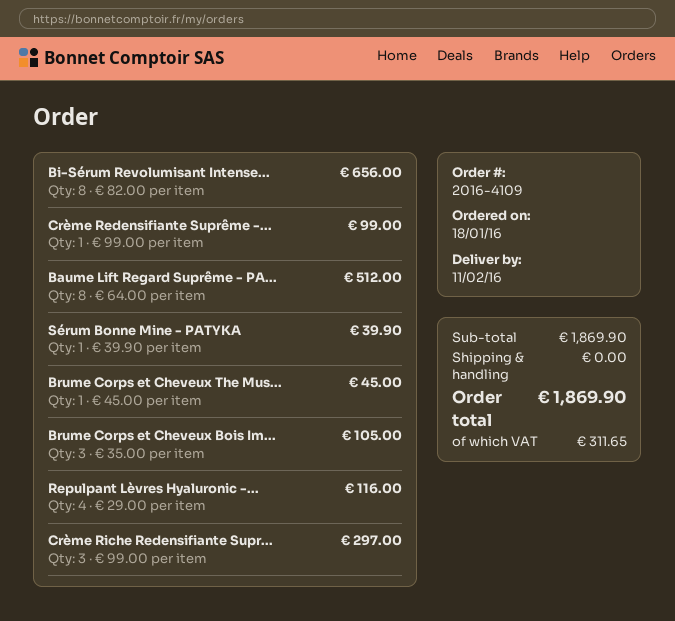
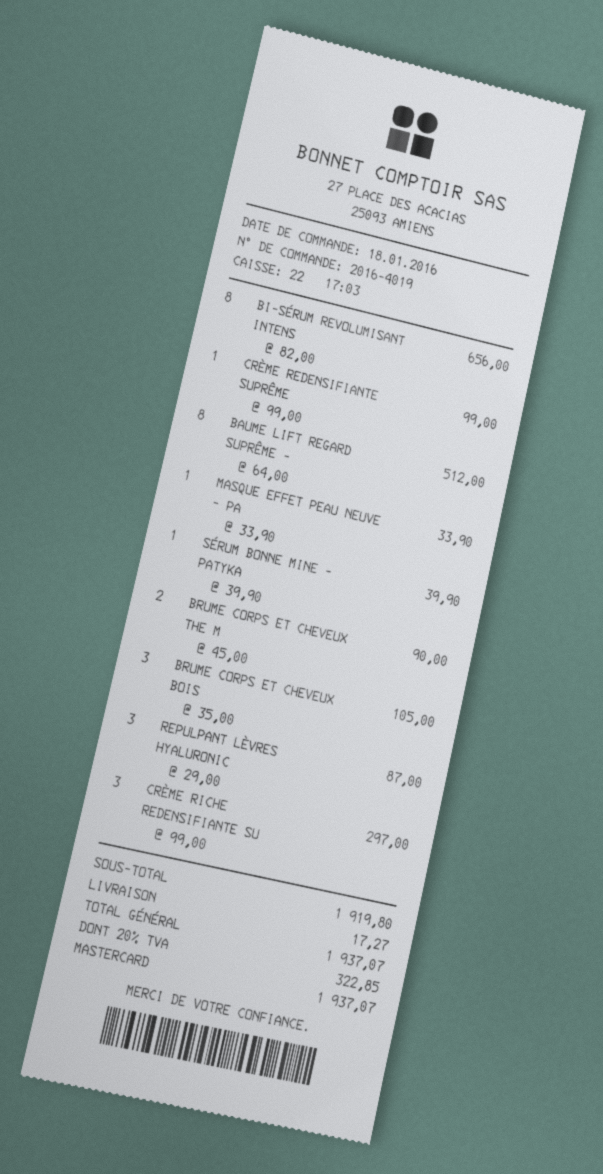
order number: 2016-4109 -> 2016-4019
Brume Corps et Cheveux The Mus...: 1 x 45.00 = 45.00 -> 2 x 45.00 = 90.00
Repulpant Lèvres Hyaluronic -...: 4 x 29.00 = 116.00 -> 3 x 29.00 = 87.00
MASQUE EFFET PEAU NEUVE - PA: none -> 1 x 33.90 = 33.90
subtotal: 1869.90 -> 1919.80
shipping: 0.00 -> 17.27
tax: 311.65 -> 322.85
total: 1869.90 -> 1937.07

